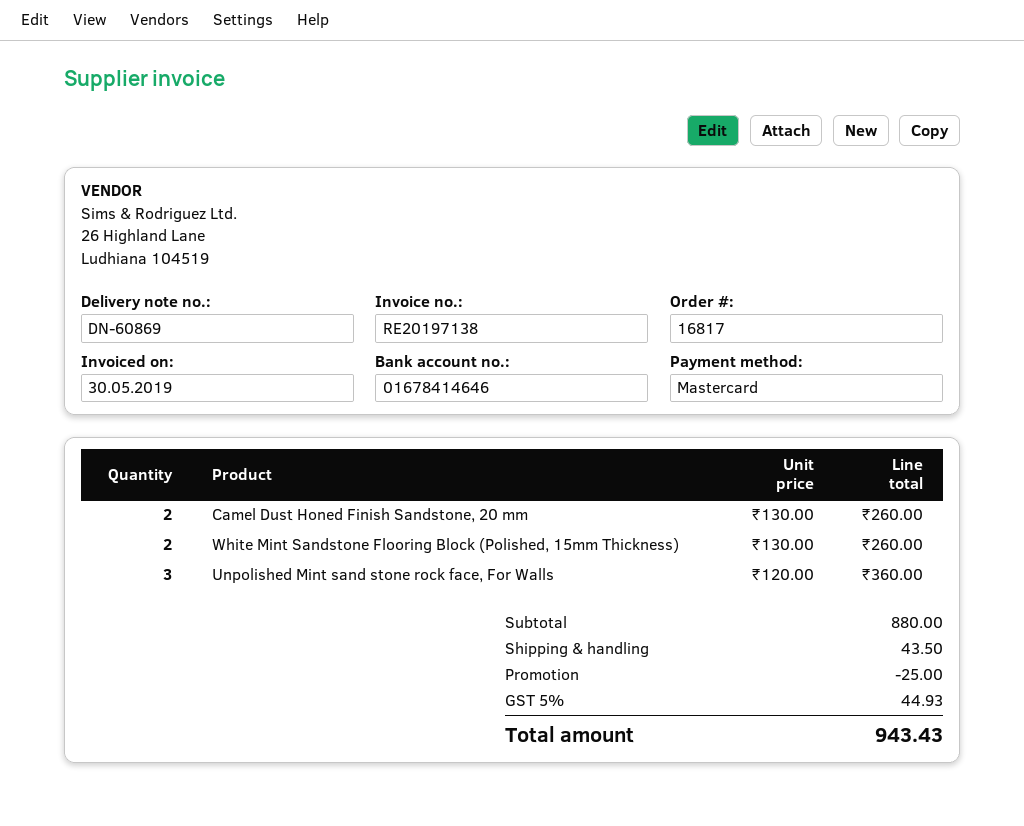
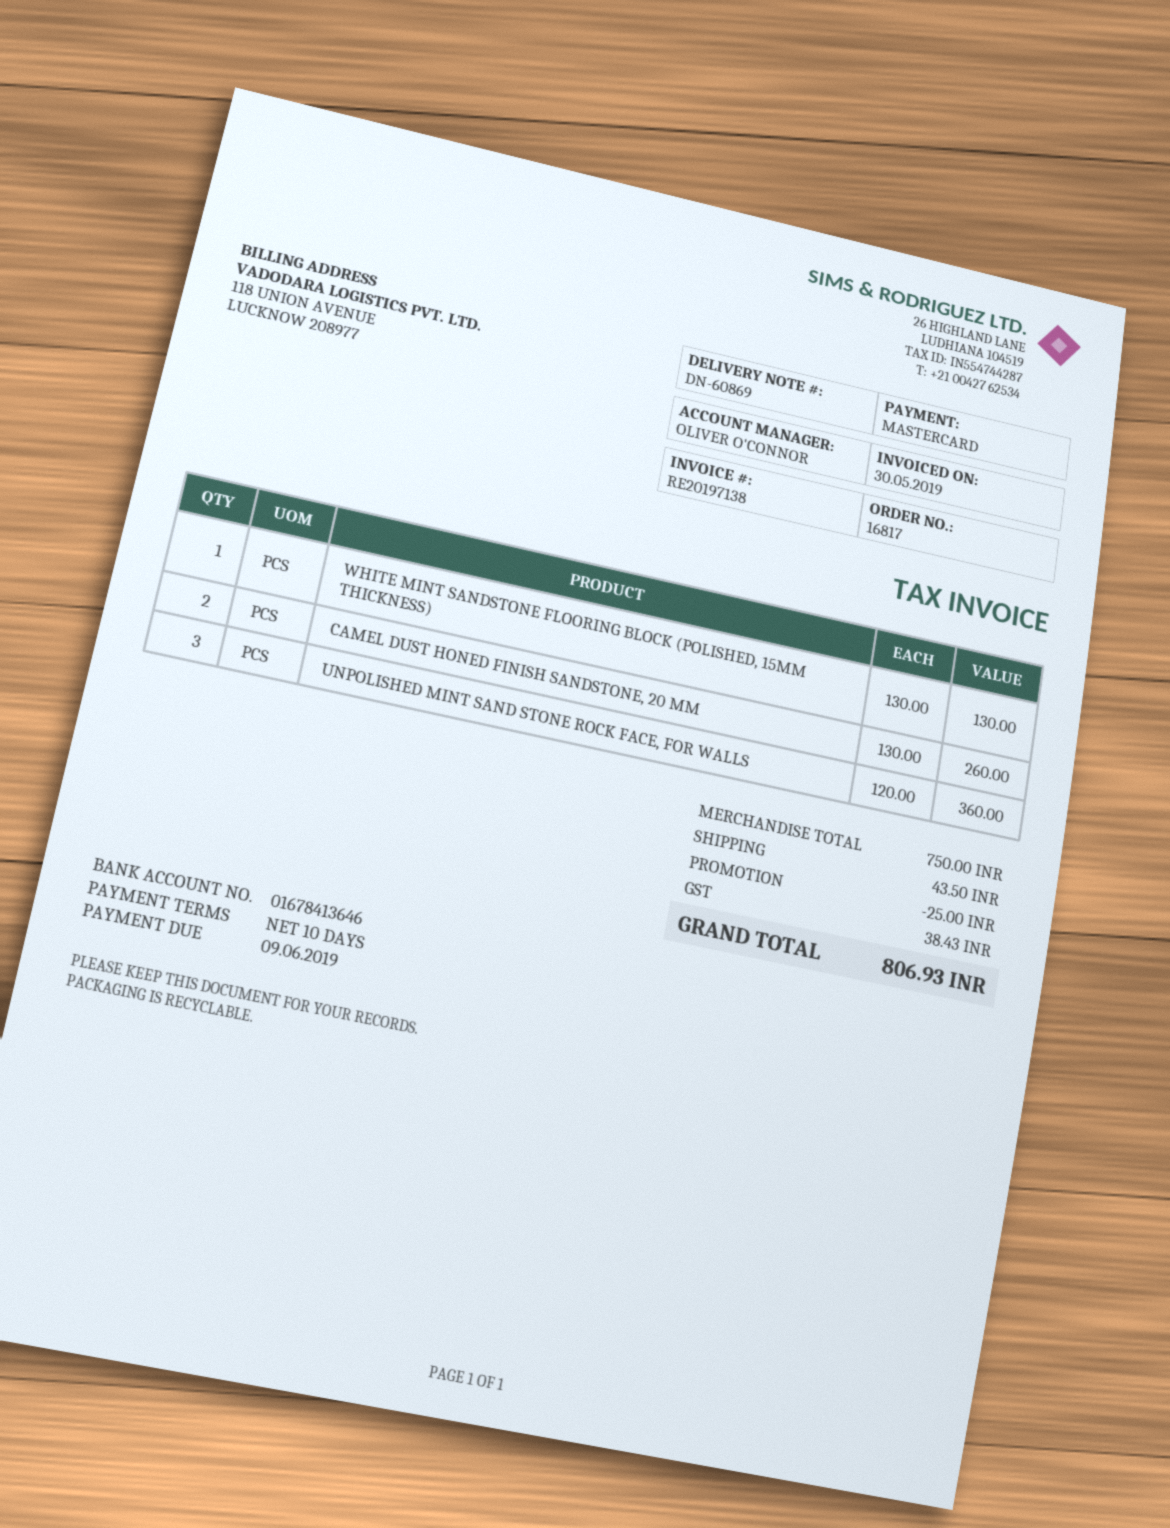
bank account: 01678414646 -> 01678413646
White Mint Sandstone Flooring Block (Polished, 15mm Thickness): 2 x 130.00 = 260.00 -> 1 x 130.00 = 130.00
subtotal: 880.00 -> 750.00
tax: 44.93 -> 38.43
total: 943.43 -> 806.93

